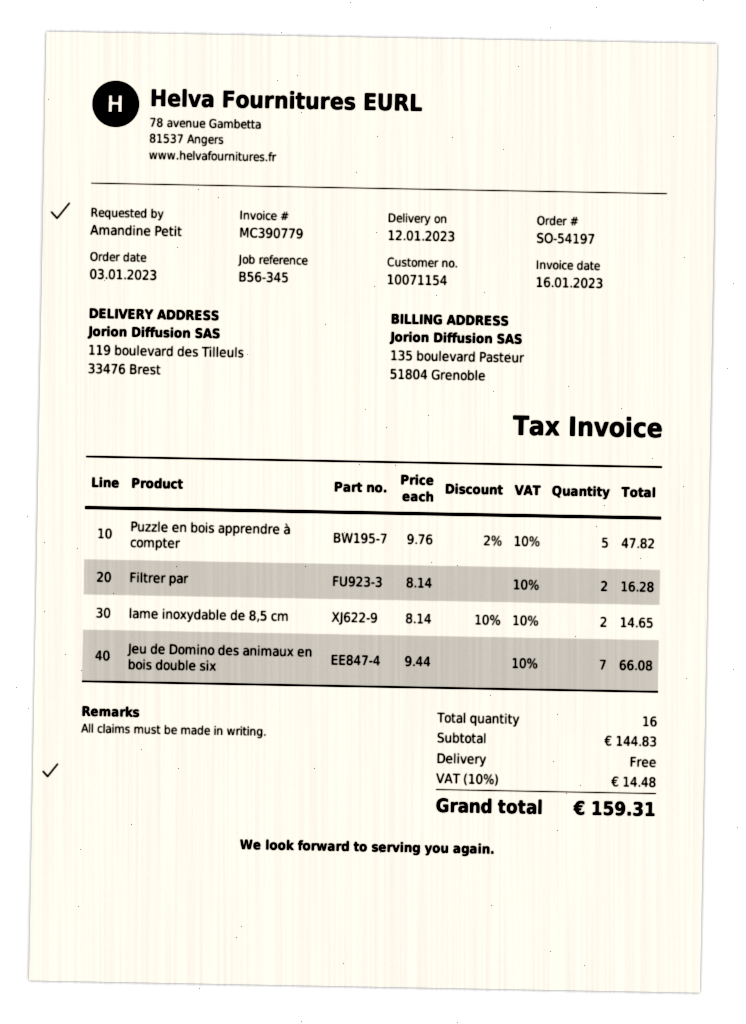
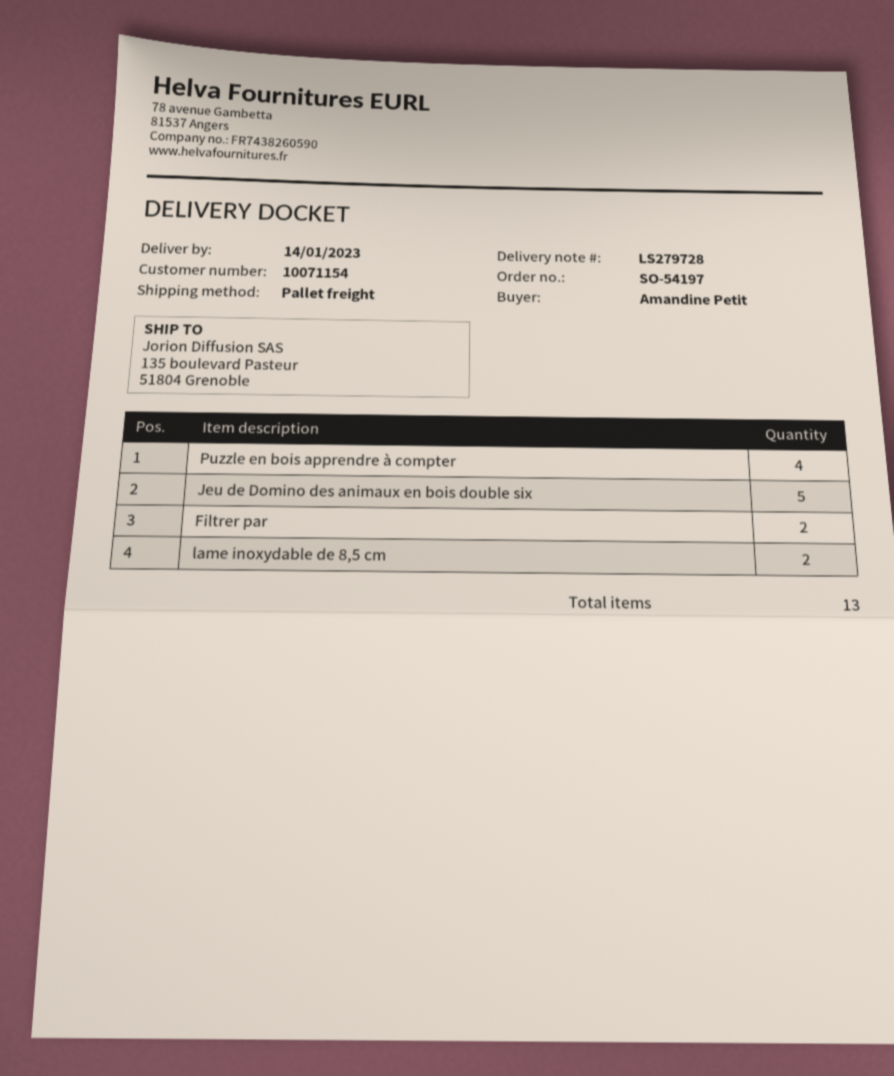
delivery date: 2023-01-12 -> 2023-01-14
ship to: 119 boulevard des Tilleuls, 33476 Brest -> 135 boulevard Pasteur, 51804 Grenoble
Puzzle en bois apprendre à compter: 5 -> 4
Jeu de Domino des animaux en bois double six: 7 -> 5
total quantity: 16 -> 13

